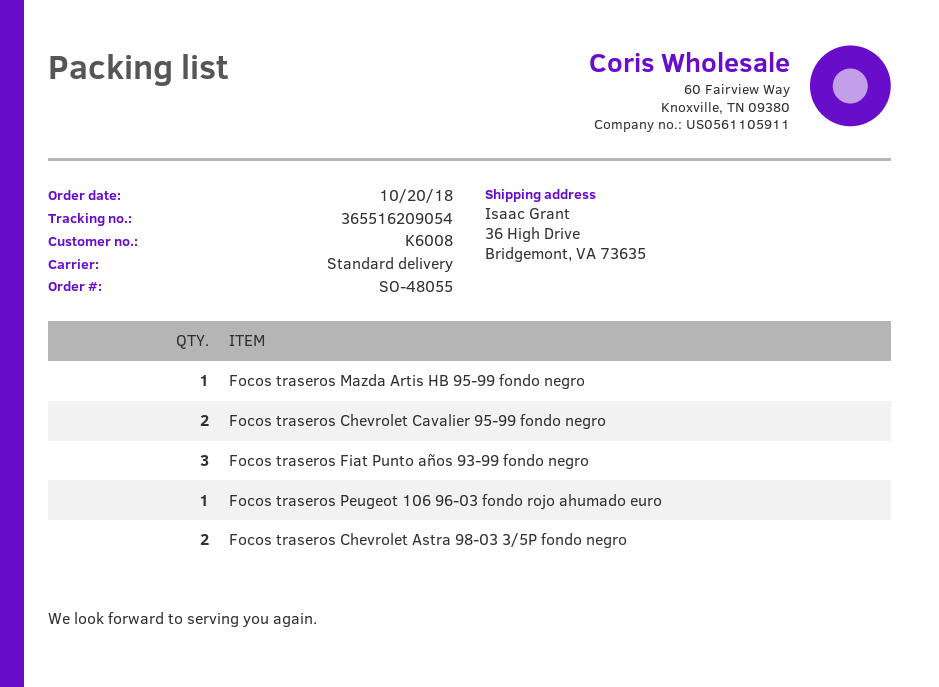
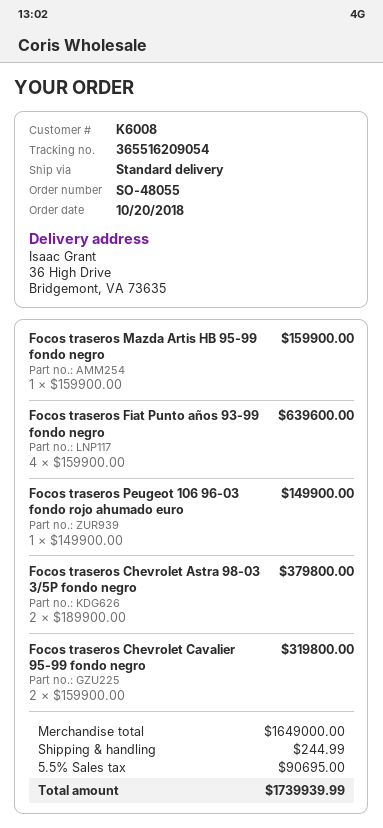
Focos traseros Fiat Punto años 93-99 fondo negro: 3 -> 4

